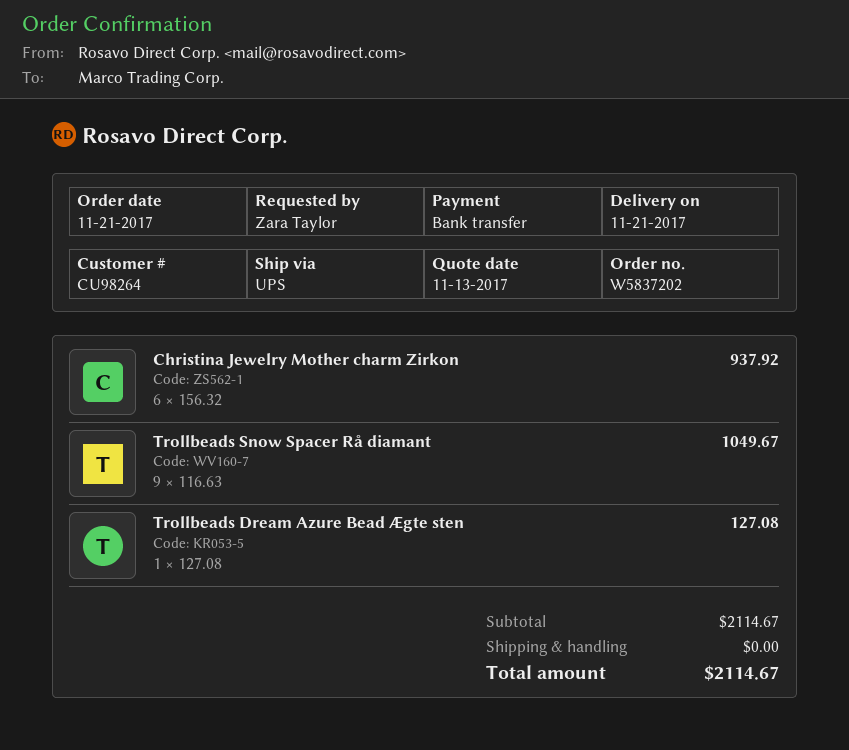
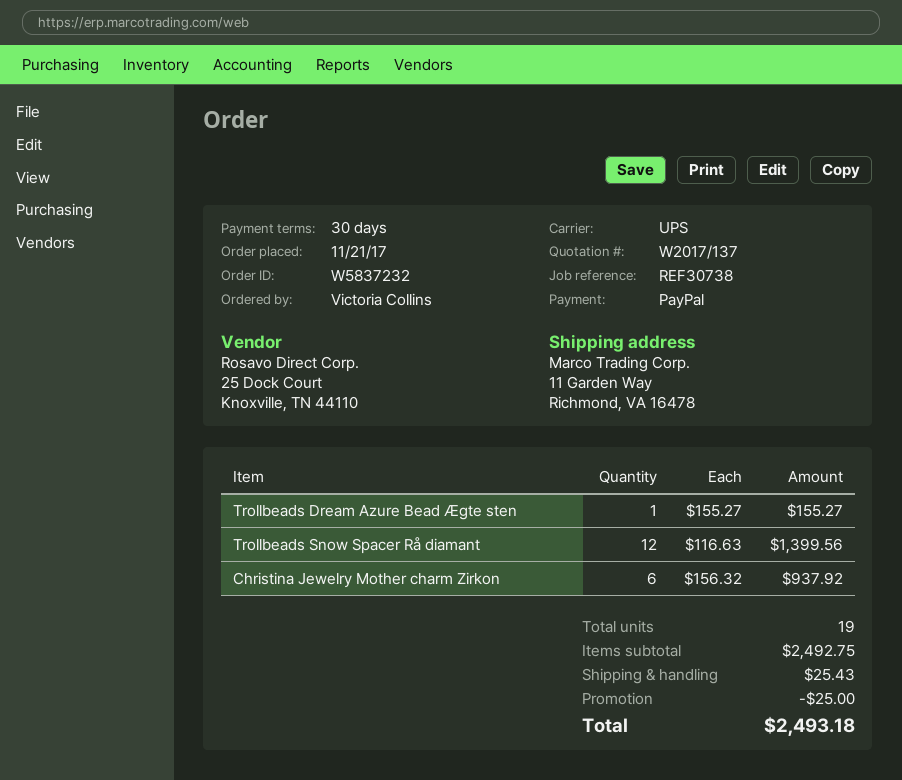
order number: W5837202 -> W5837232
ordered by: Zara Taylor -> Victoria Collins
payment method: bank transfer -> PayPal
Trollbeads Snow Spacer Rå diamant: 9 x 116.63 = 1049.67 -> 12 x 116.63 = 1399.56
Trollbeads Dream Azure Bead Ægte sten: 1 x 127.08 = 127.08 -> 1 x 155.27 = 155.27
subtotal: 2114.67 -> 2492.75
discount: none -> 25.00
shipping: 0.00 -> 25.43
total: 2114.67 -> 2493.18

